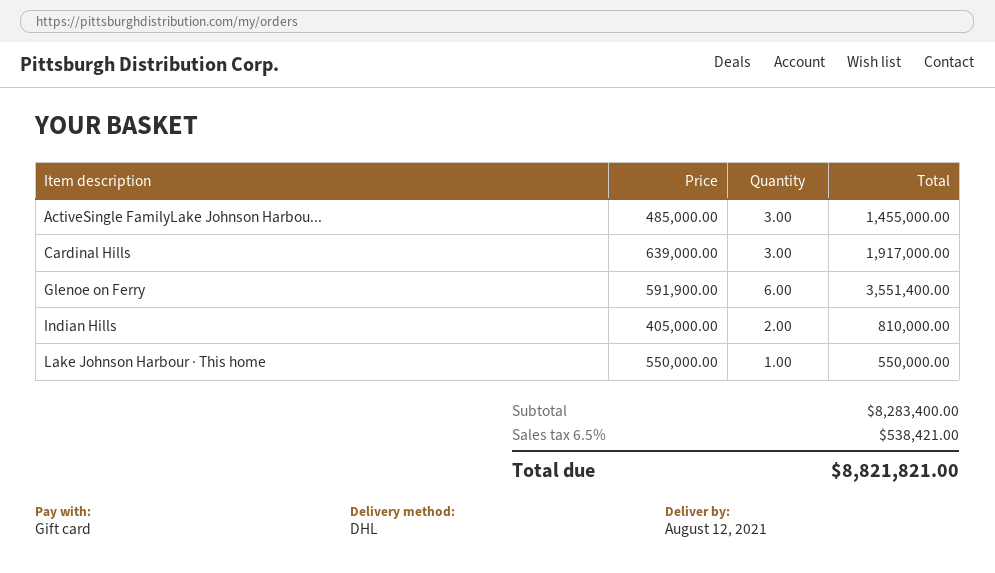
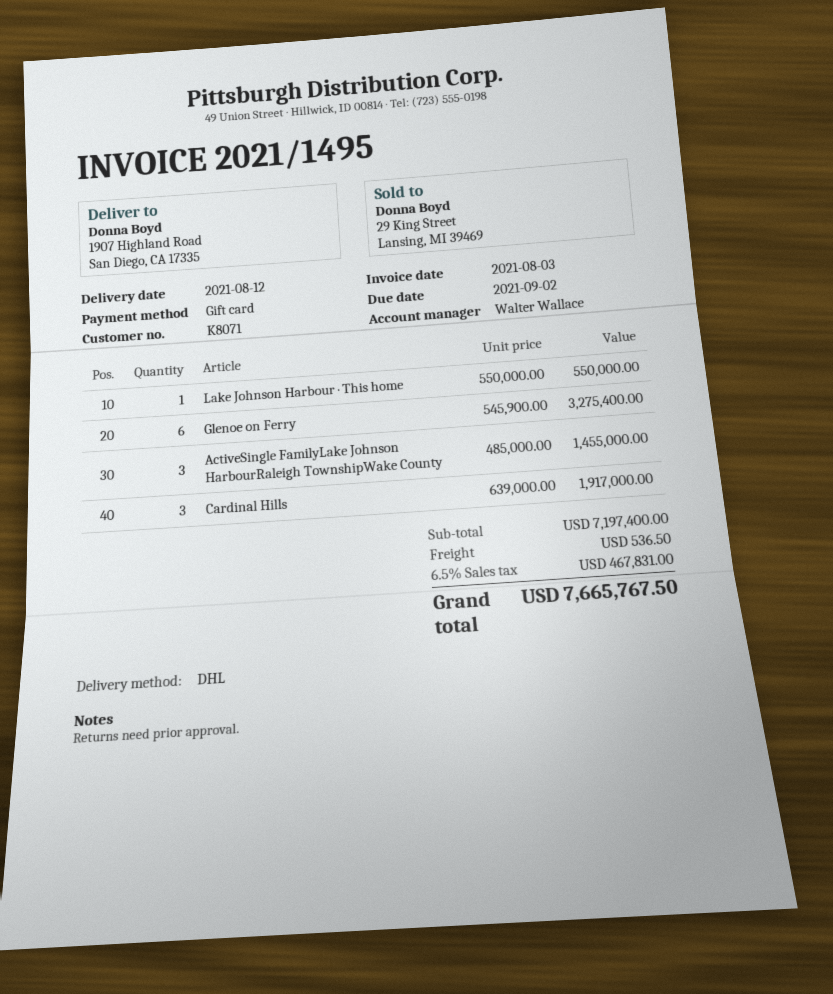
Glenoe on Ferry: 6 x 591900.00 = 3551400.00 -> 6 x 545900.00 = 3275400.00
Indian Hills: 2 x 405000.00 = 810000.00 -> none
subtotal: 8283400.00 -> 7197400.00
shipping: none -> 536.50
tax: 6.5% = 538421.00 -> 6.5% = 467831.00
total: 8821821.00 -> 7665767.50

